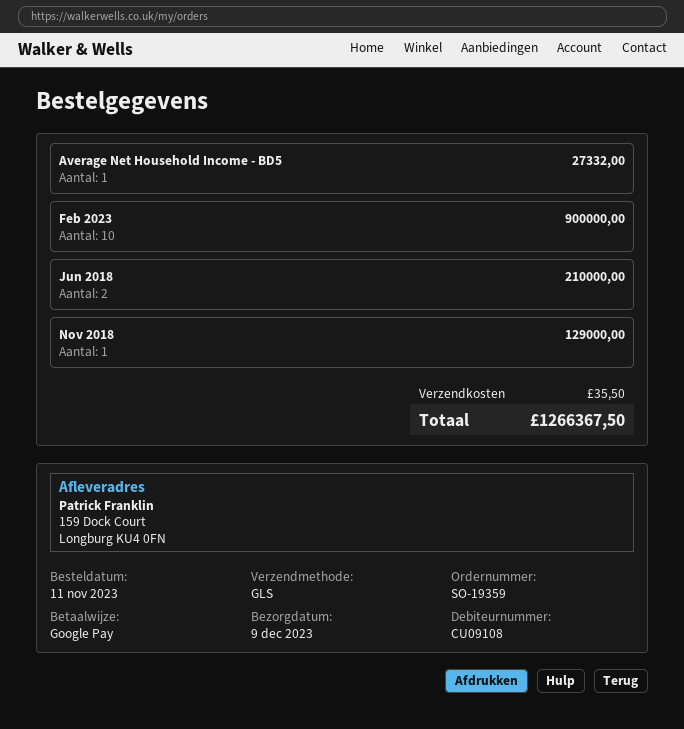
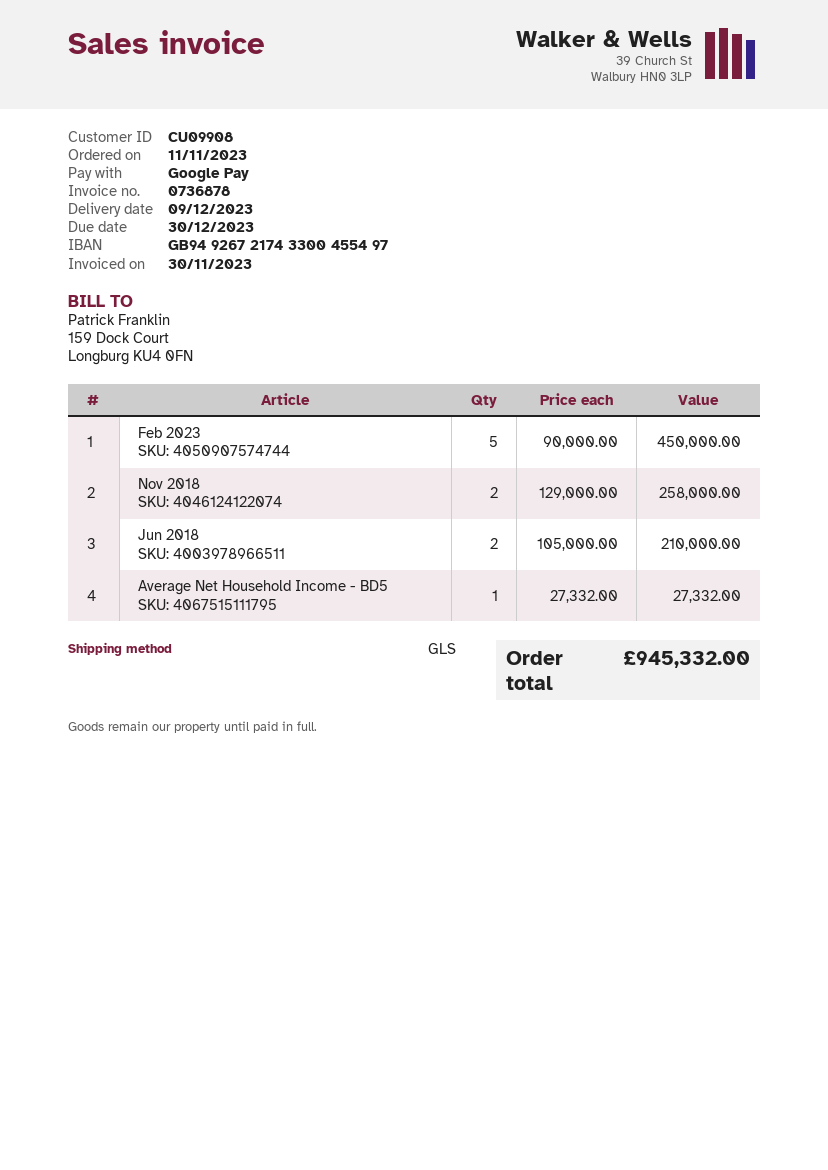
customer number: CU09108 -> CU09908
Feb 2023: 10 for 900000.00 -> 5 for 450000.00
Nov 2018: 1 for 129000.00 -> 2 for 258000.00
shipping: 35.50 -> none
total: 1266367.50 -> 945332.00

